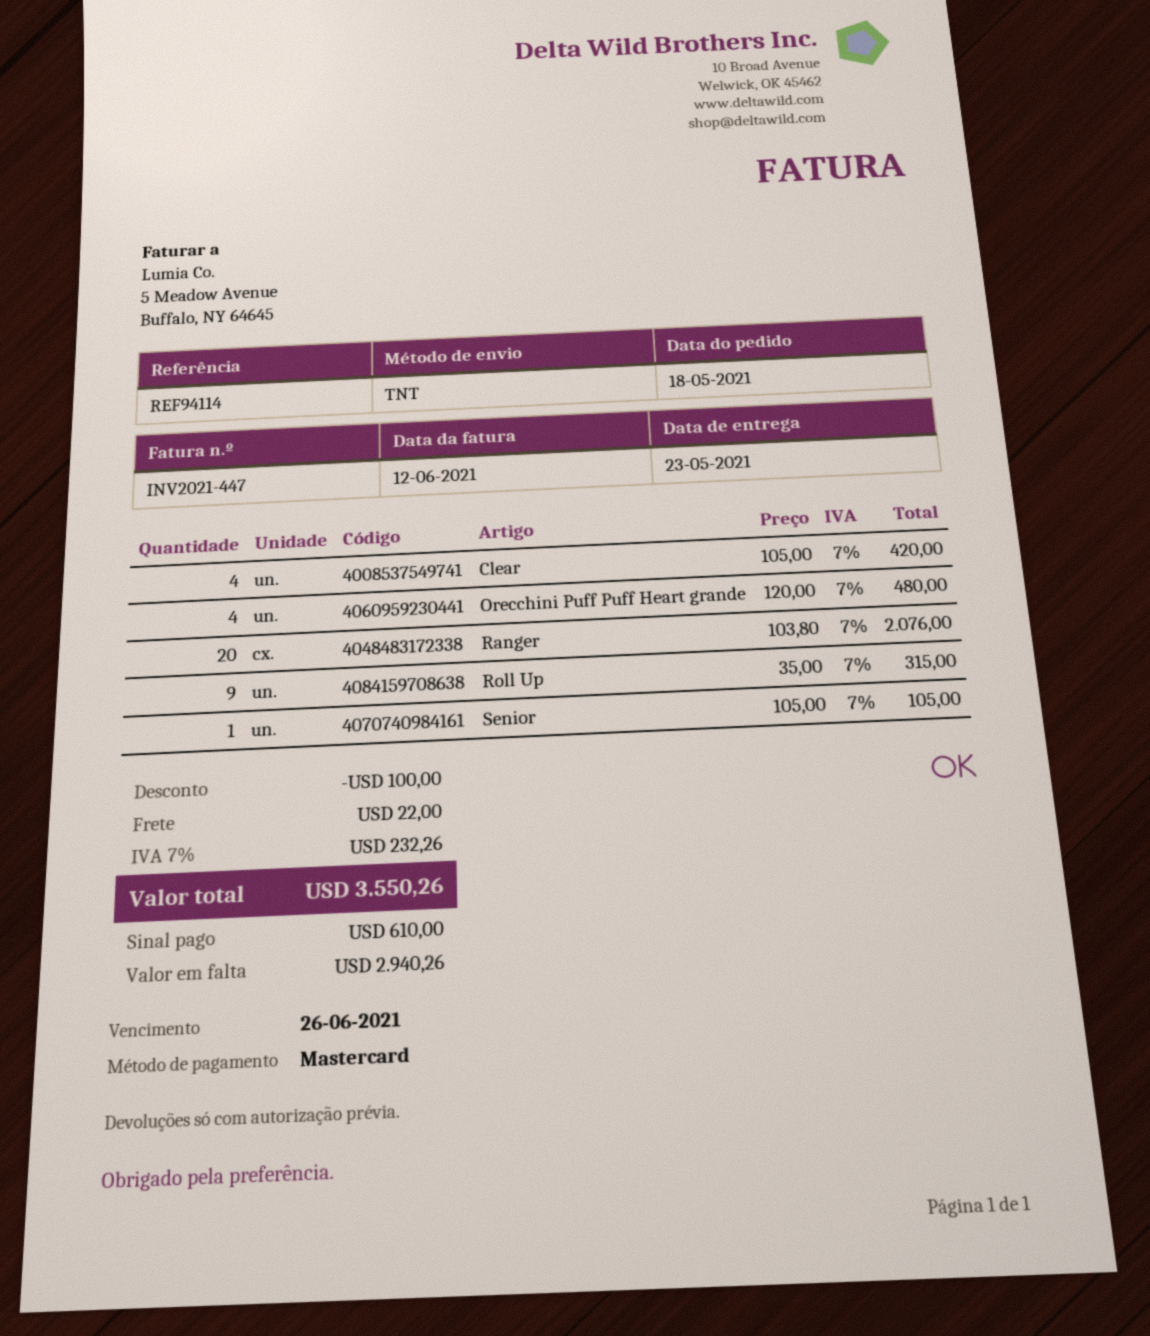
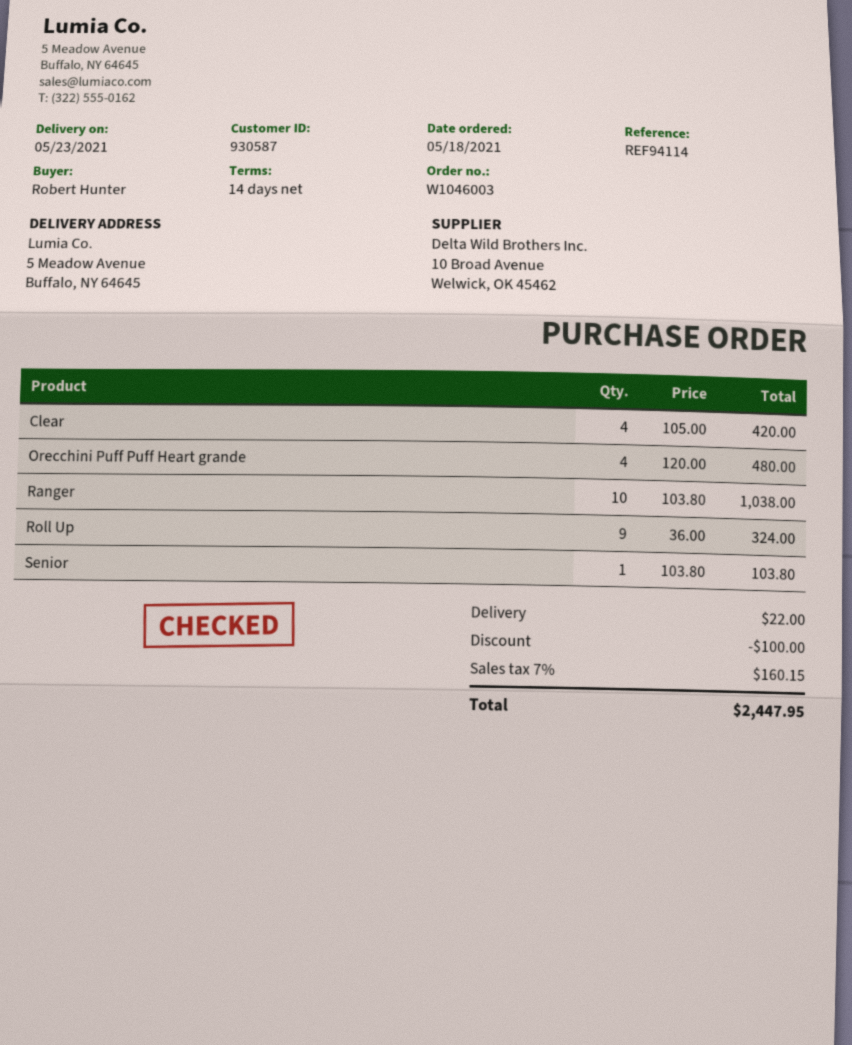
Ranger: 20 x 103.80 = 2076.00 -> 10 x 103.80 = 1038.00
Roll Up: 9 x 35.00 = 315.00 -> 9 x 36.00 = 324.00
Senior: 1 x 105.00 = 105.00 -> 1 x 103.80 = 103.80
tax: 7% = 232.26 -> 7% = 160.15
total: 3550.26 -> 2447.95

